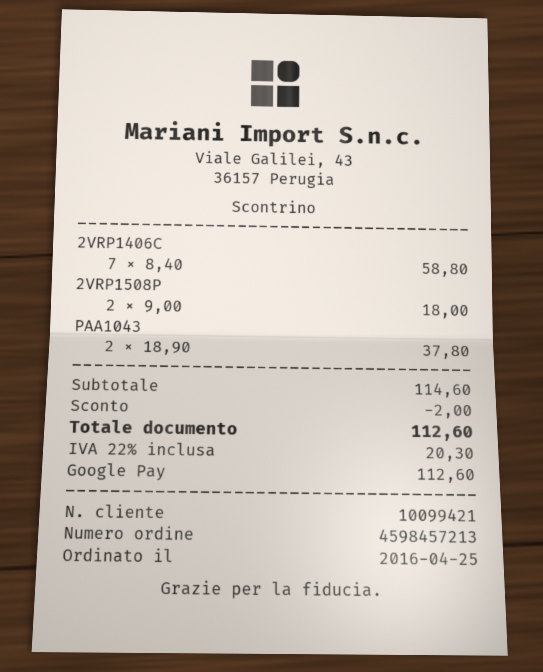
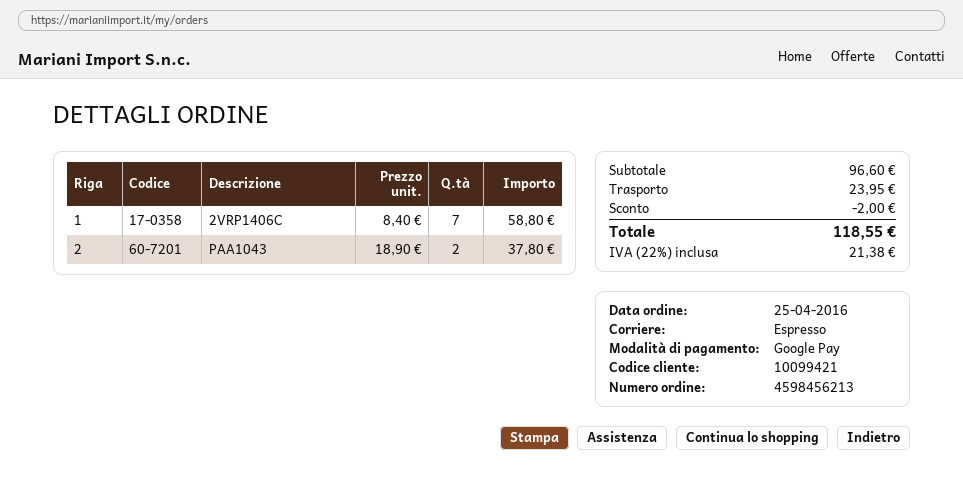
order number: 4598457213 -> 4598456213
2VRP1508P: 2 x 9.00 = 18.00 -> none
subtotal: 114.60 -> 96.60
shipping: none -> 23.95
tax: 22% = 20.30 -> 22% = 21.38
total: 112.60 -> 118.55

